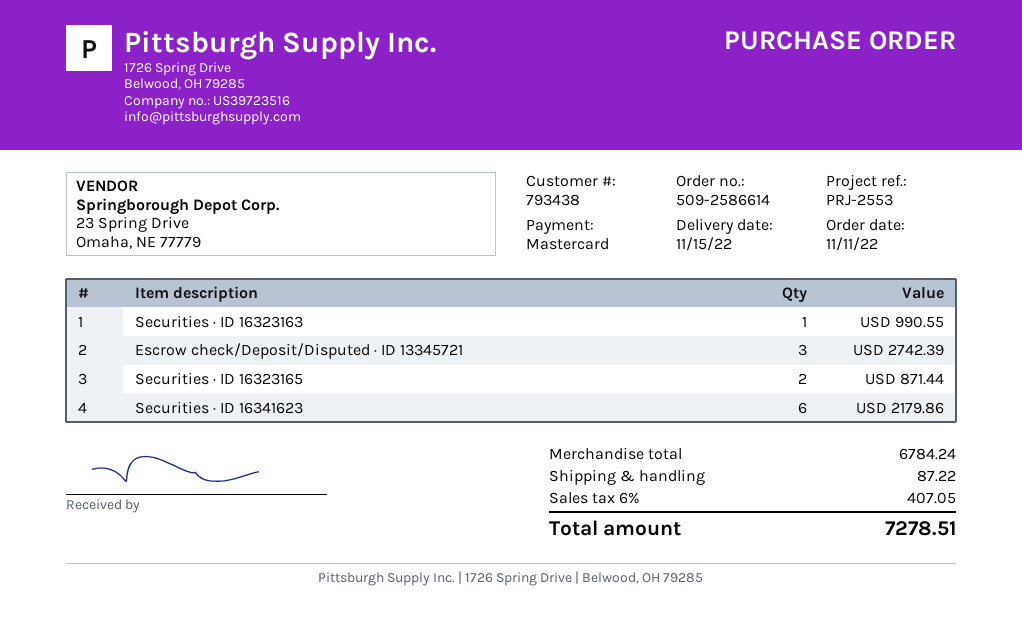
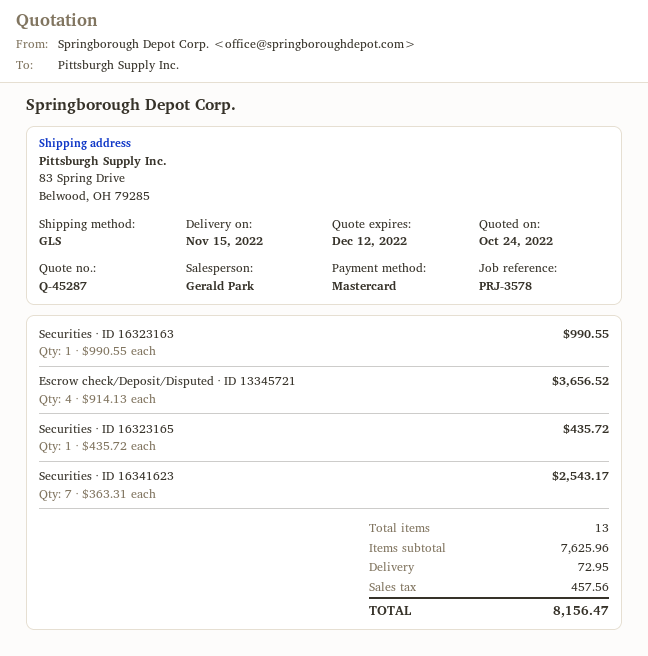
reference: PRJ-2553 -> PRJ-3578
Escrow check/Deposit/Disputed · ID 13345721: 3 for 2742.39 -> 4 for 3656.52
Securities · ID 16323165: 2 for 871.44 -> 1 for 435.72
Securities · ID 16341623: 6 for 2179.86 -> 7 for 2543.17
subtotal: 6784.24 -> 7625.96
shipping: 87.22 -> 72.95
tax: 407.05 -> 457.56
total: 7278.51 -> 8156.47

